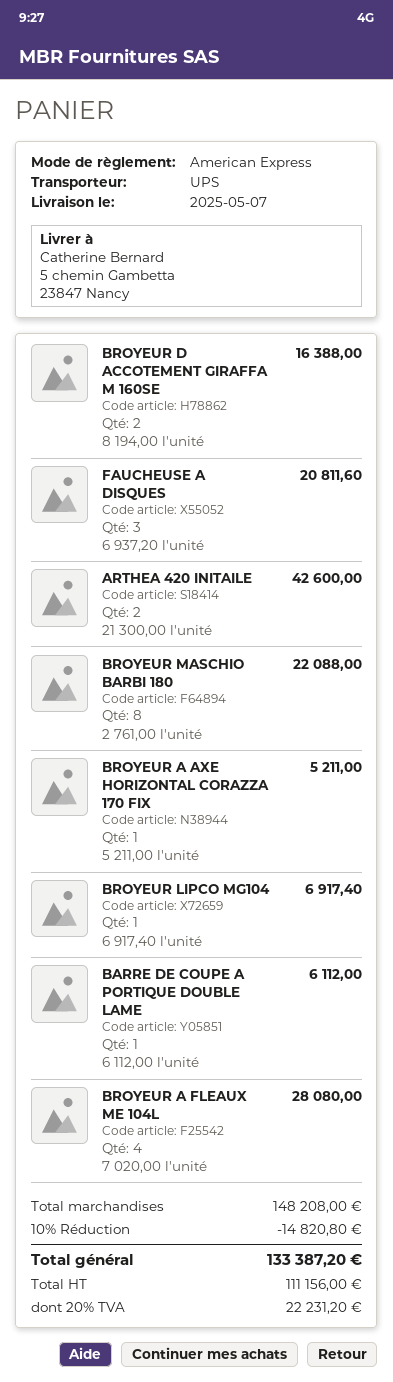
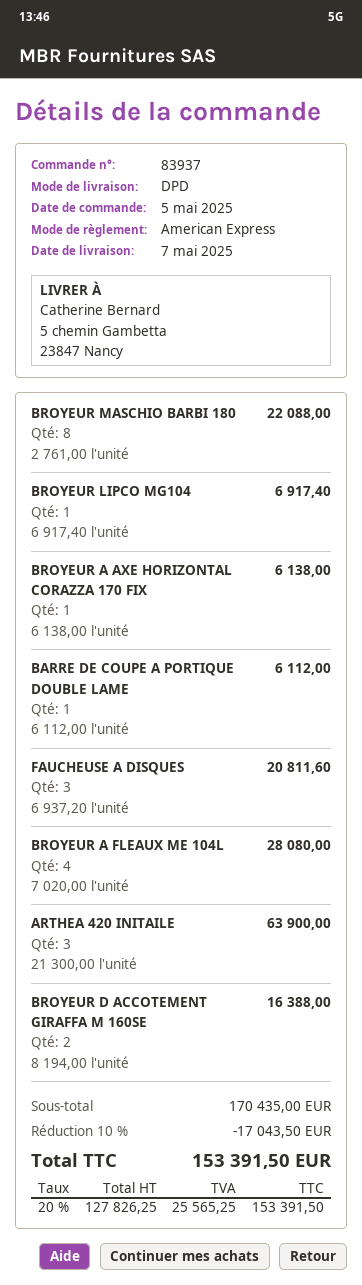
shipping method: UPS -> DPD
ARTHEA 420 INITAILE: 2 x 21300.00 = 42600.00 -> 3 x 21300.00 = 63900.00
BROYEUR A AXE HORIZONTAL CORAZZA 170 FIX: 1 x 5211.00 = 5211.00 -> 1 x 6138.00 = 6138.00
subtotal: 148208.00 -> 170435.00
discount: 10% = 14820.80 -> 10% = 17043.50
net: 111156.00 -> 127826.25
tax: 20% = 22231.20 -> 20% = 25565.25
total: 133387.20 -> 153391.50

